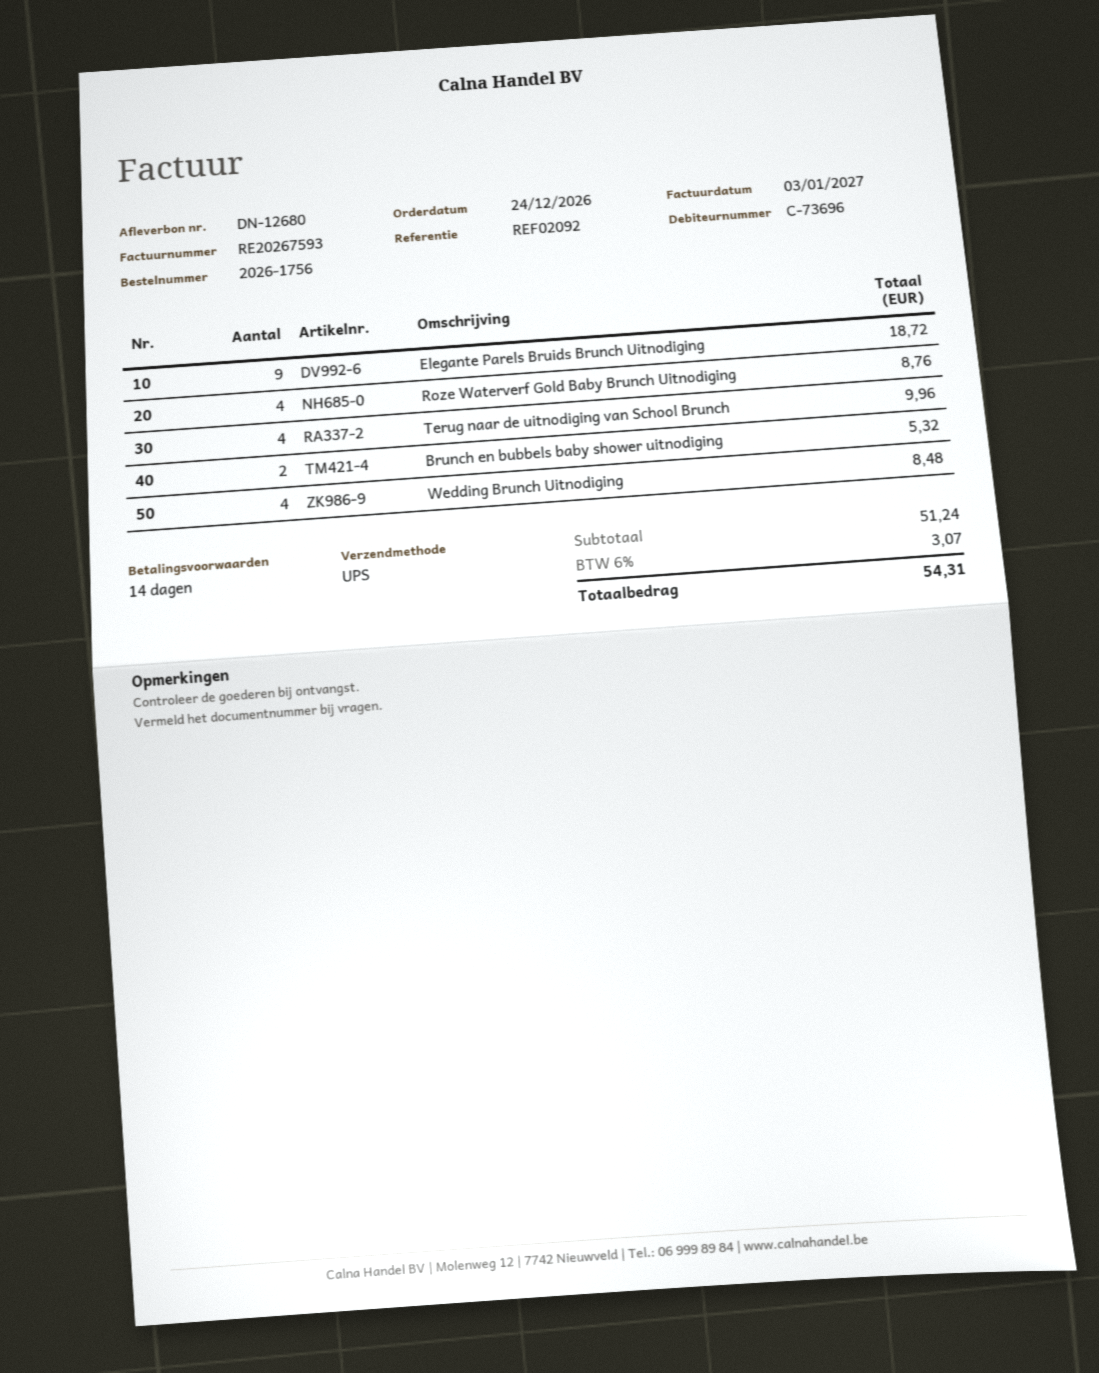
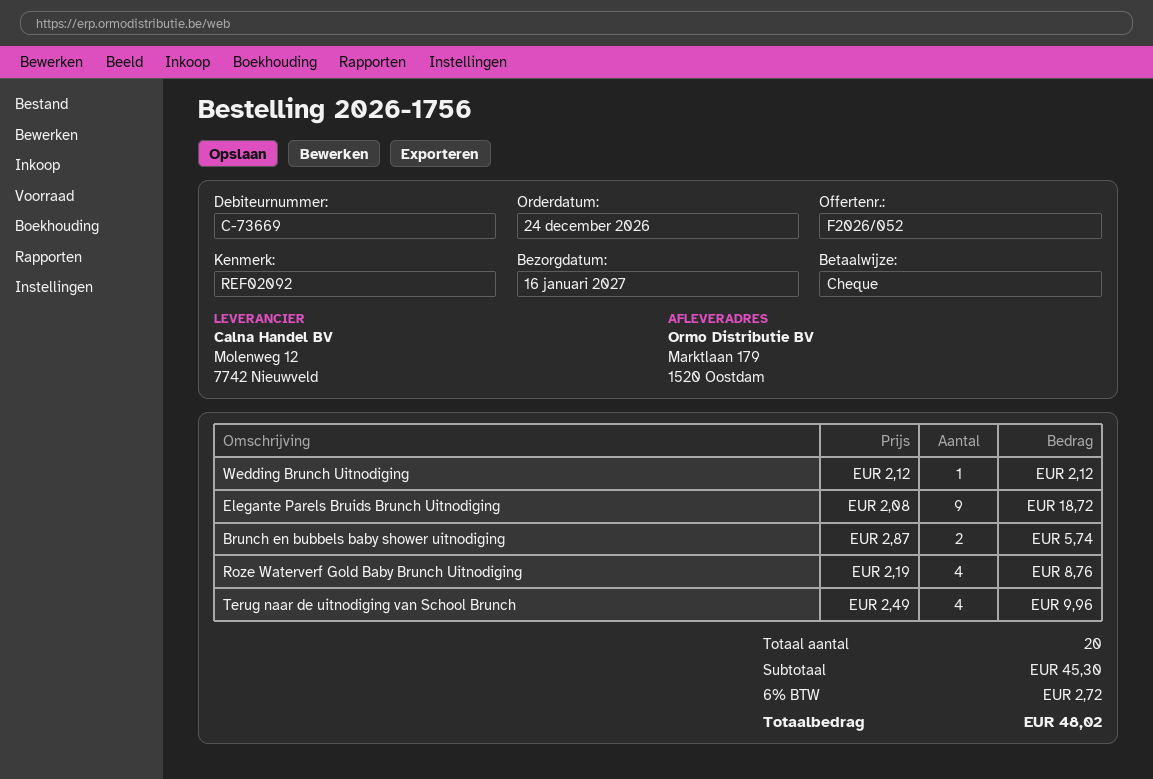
customer number: C-73696 -> C-73669
Brunch en bubbels baby shower uitnodiging: 2 for 5.32 -> 2 for 5.74
Wedding Brunch Uitnodiging: 4 for 8.48 -> 1 for 2.12
subtotal: 51.24 -> 45.30
tax: 6% = 3.07 -> 6% = 2.72
total: 54.31 -> 48.02

